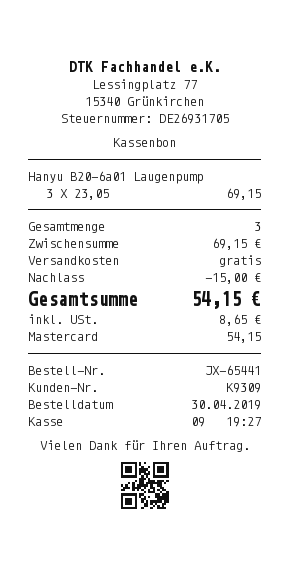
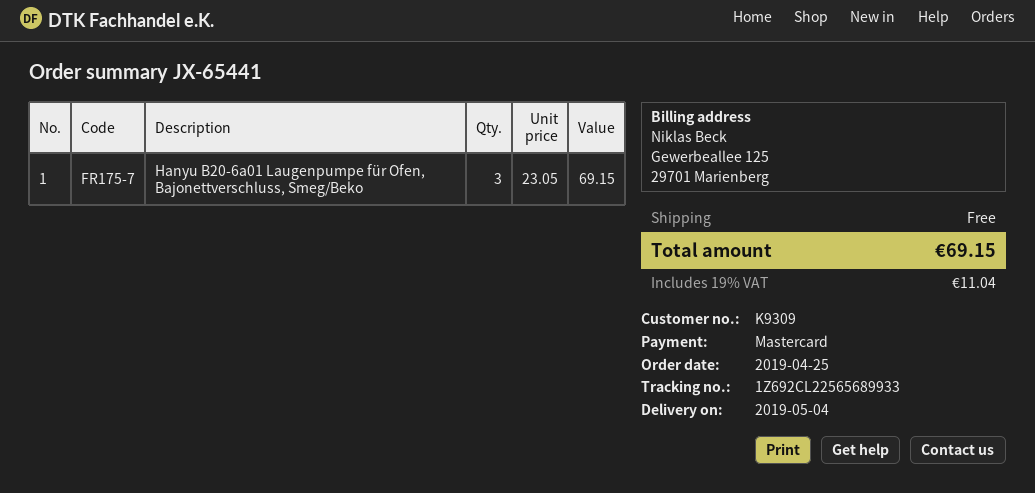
order date: 2019-04-30 -> 2019-04-25
discount: 15.00 -> none
tax: 8.65 -> 11.04
total: 54.15 -> 69.15

